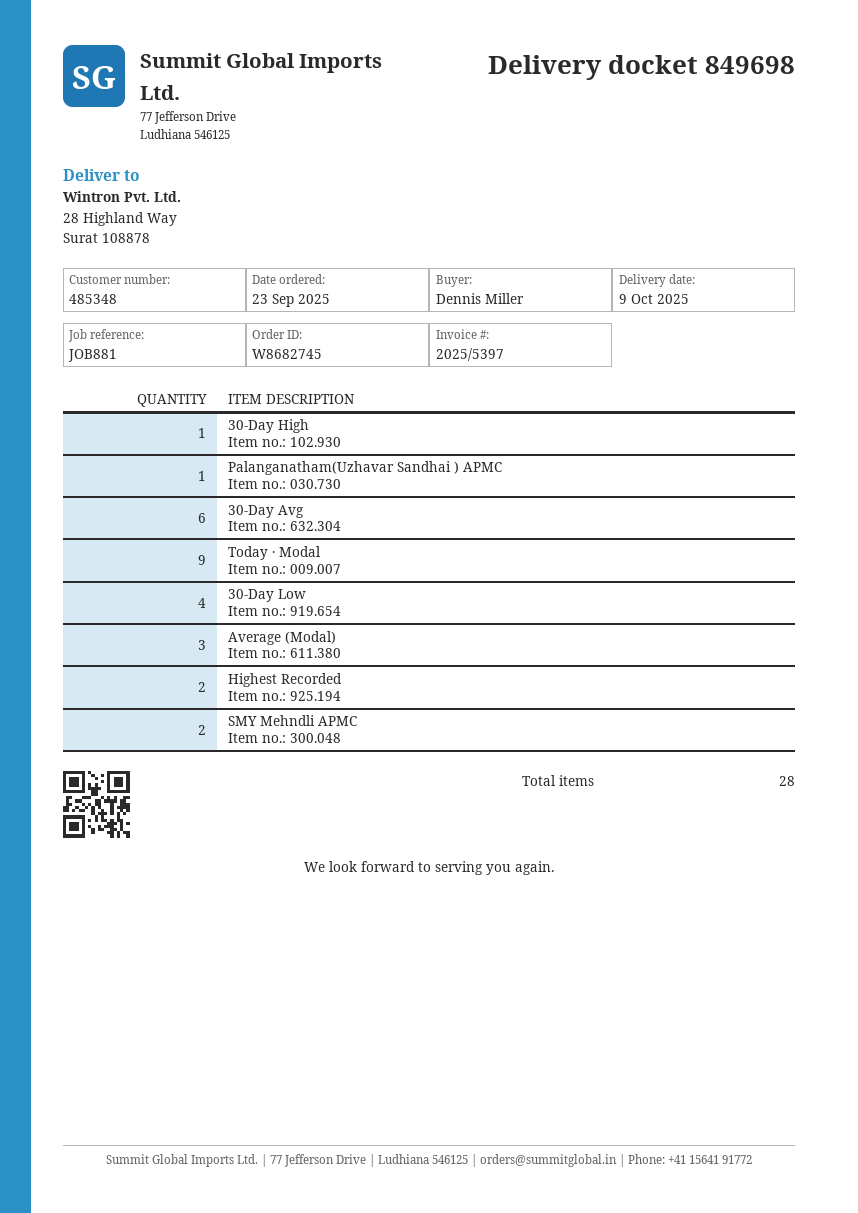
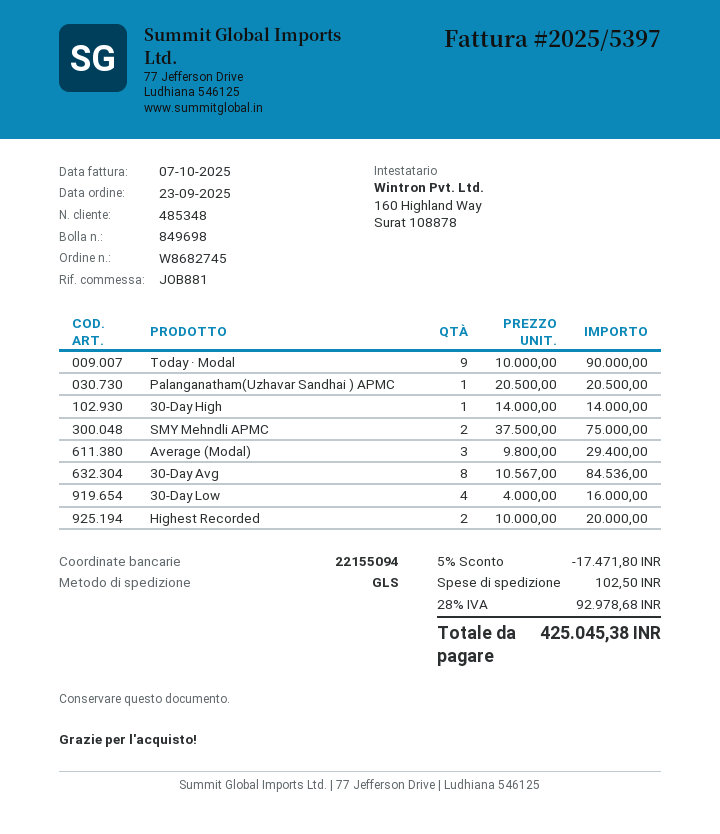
30-Day Avg: 6 -> 8

